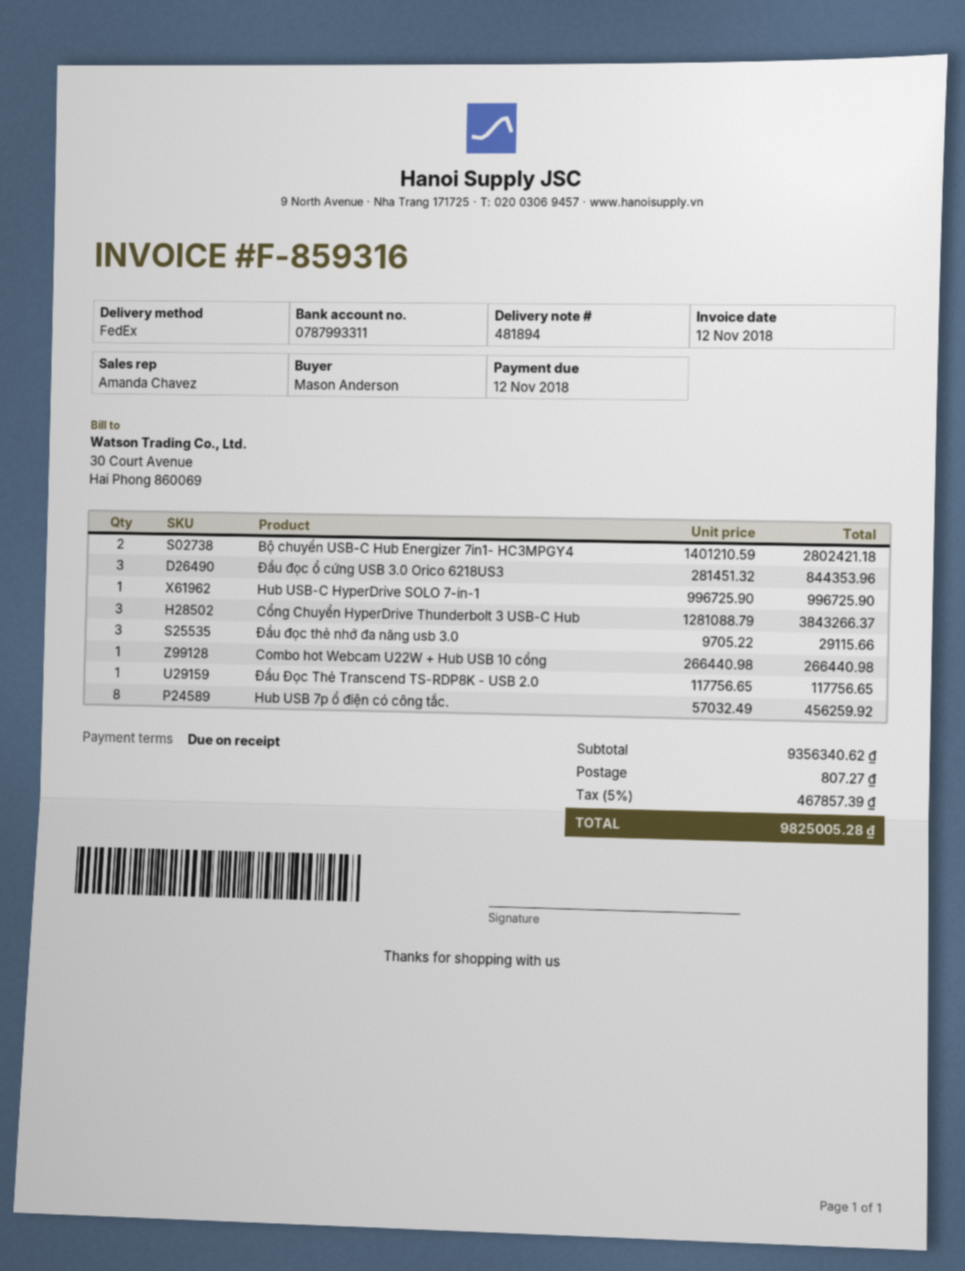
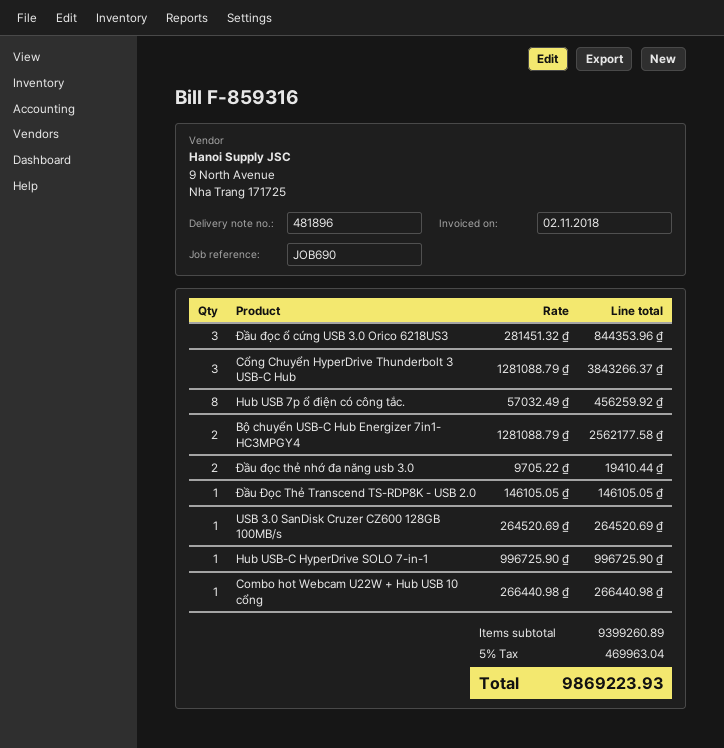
delivery note number: 481894 -> 481896
invoice date: 2018-11-12 -> 2018-11-02
Bộ chuyển USB-C Hub Energizer 7in1- HC3MPGY4: 2 x 1401210.59 = 2802421.18 -> 2 x 1281088.79 = 2562177.58
Đầu đọc thẻ nhớ đa năng usb 3.0: 3 x 9705.22 = 29115.66 -> 2 x 9705.22 = 19410.44
Đầu Đọc Thẻ Transcend TS-RDP8K - USB 2.0: 1 x 117756.65 = 117756.65 -> 1 x 146105.05 = 146105.05
USB 3.0 SanDisk Cruzer CZ600 128GB 100MB/s: none -> 1 x 264520.69 = 264520.69
subtotal: 9356340.62 -> 9399260.89
shipping: 807.27 -> none
tax: 5% = 467857.39 -> 5% = 469963.04
total: 9825005.28 -> 9869223.93

